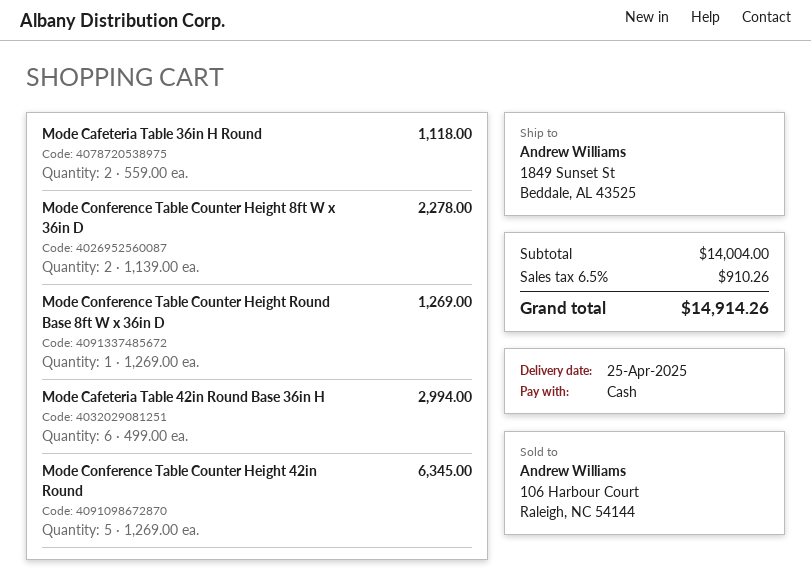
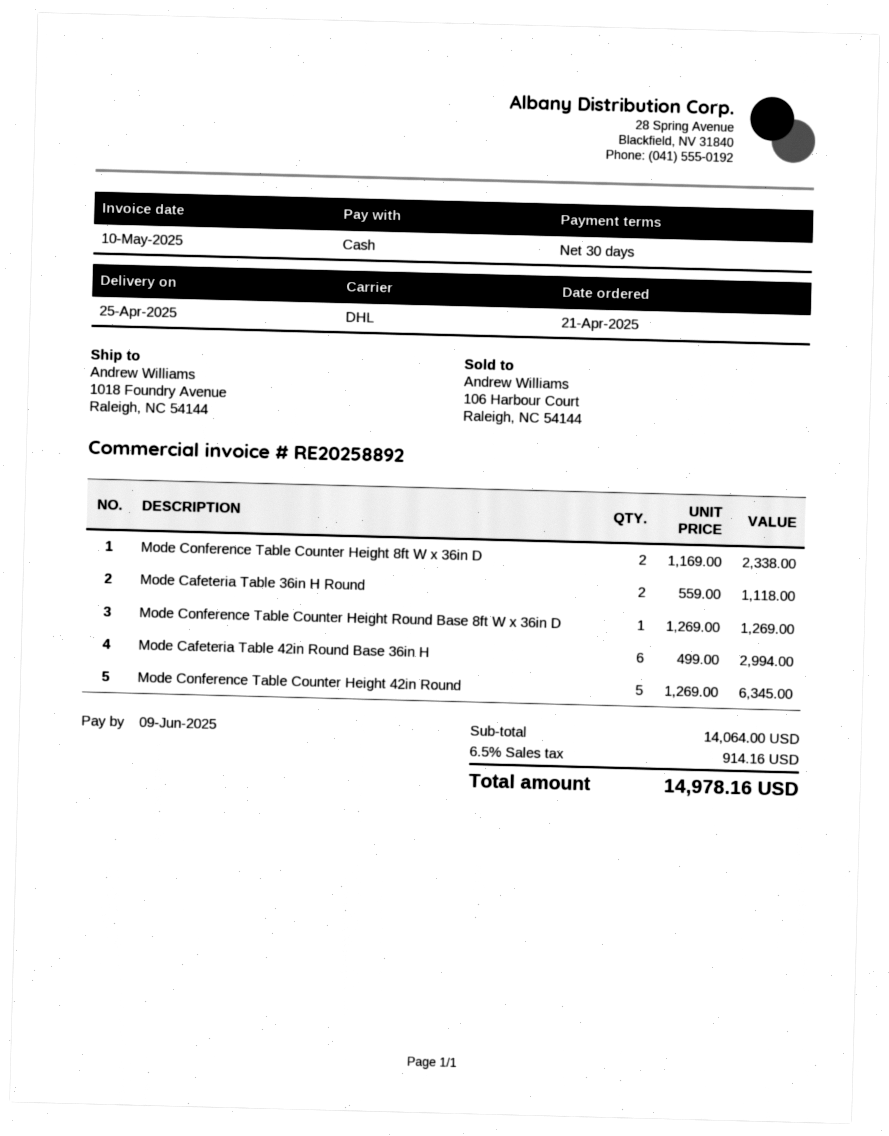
ship to: 1849 Sunset St, Beddale, AL 43525 -> 1018 Foundry Avenue, Raleigh, NC 54144
Mode Conference Table Counter Height 8ft W x 36in D: 2 x 1139.00 = 2278.00 -> 2 x 1169.00 = 2338.00
subtotal: 14004.00 -> 14064.00
tax: 6.5% = 910.26 -> 6.5% = 914.16
total: 14914.26 -> 14978.16

